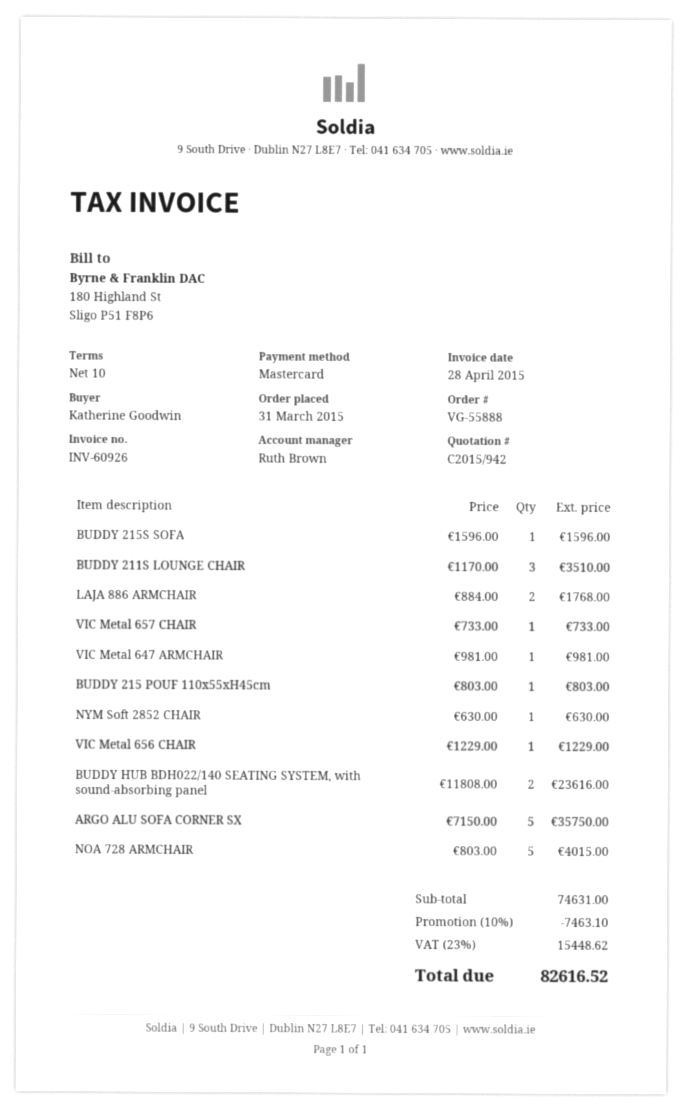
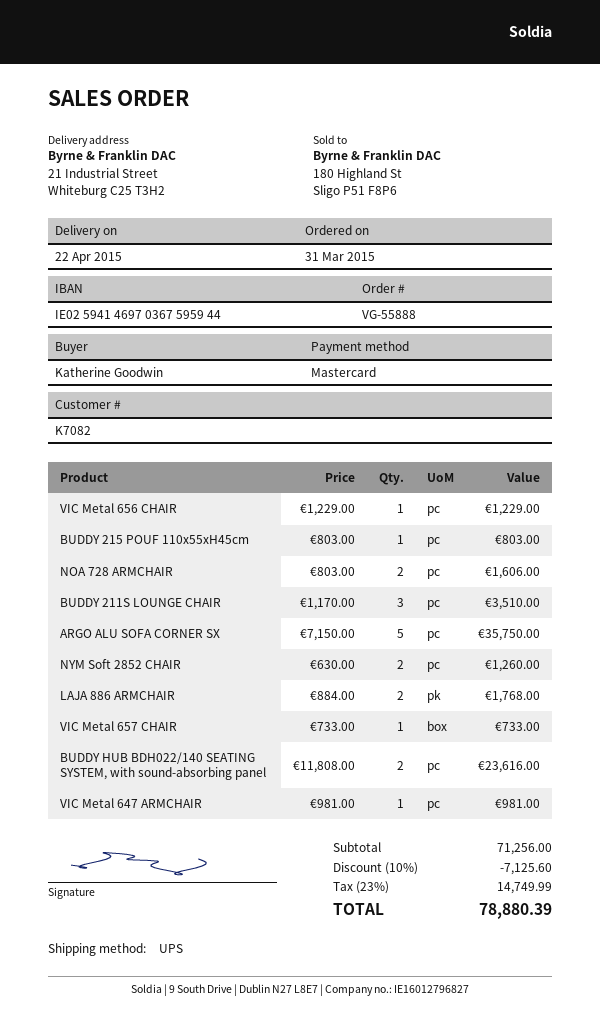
BUDDY 215S SOFA: 1 x 1596.00 = 1596.00 -> none
NYM Soft 2852 CHAIR: 1 x 630.00 = 630.00 -> 2 x 630.00 = 1260.00
NOA 728 ARMCHAIR: 5 x 803.00 = 4015.00 -> 2 x 803.00 = 1606.00
subtotal: 74631.00 -> 71256.00
discount: 10% = 7463.10 -> 10% = 7125.60
tax: 23% = 15448.62 -> 23% = 14749.99
total: 82616.52 -> 78880.39

